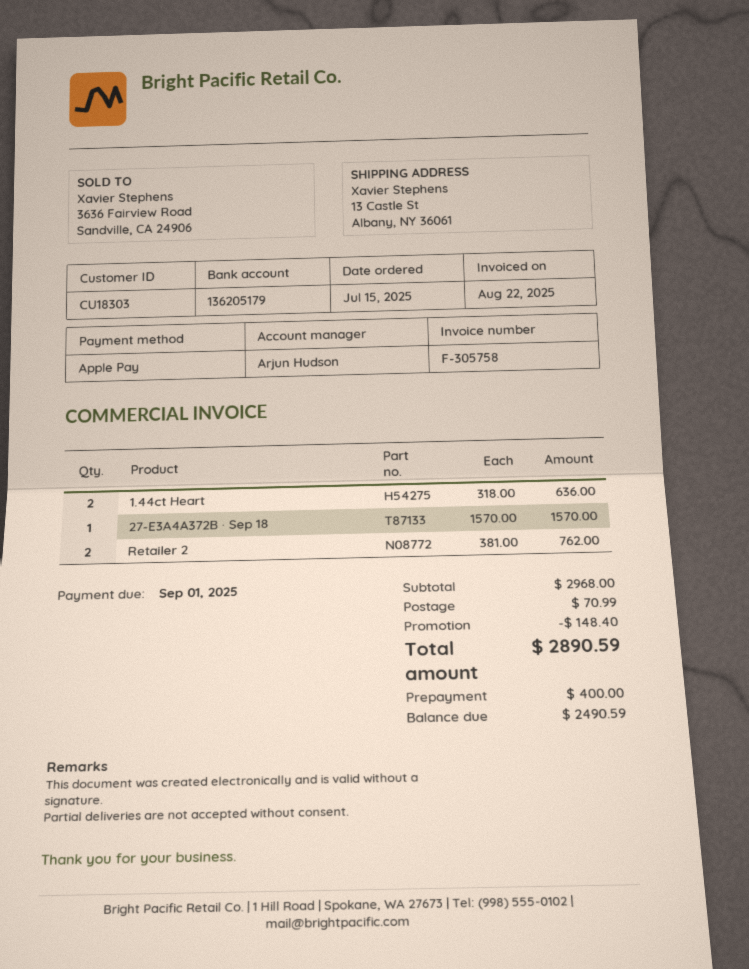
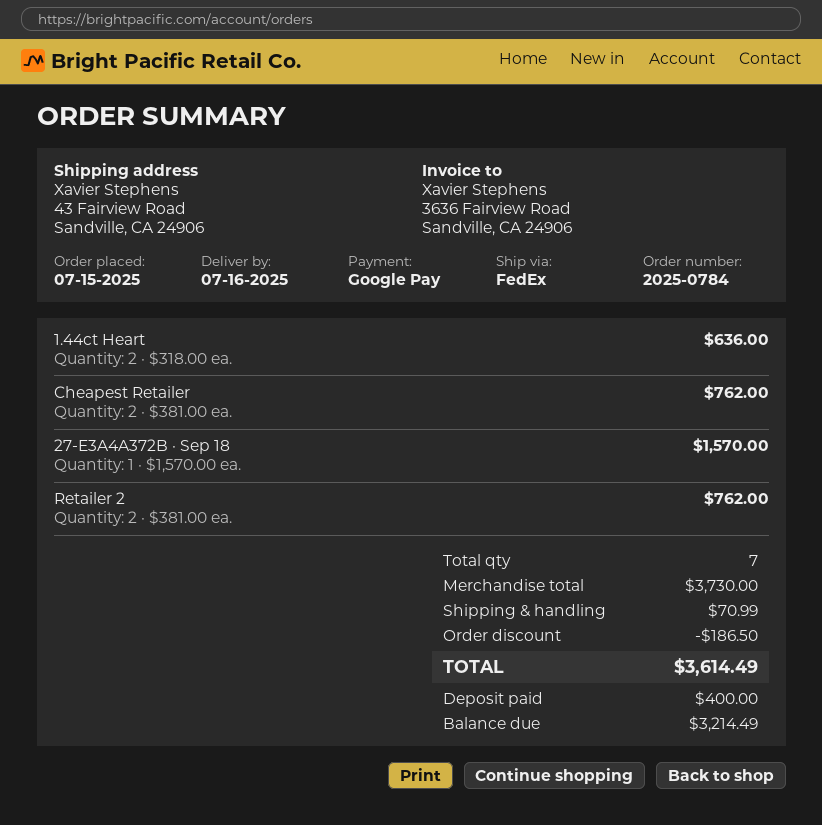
payment method: Apple Pay -> Google Pay
ship to: 13 Castle St, Albany, NY 36061 -> 43 Fairview Road, Sandville, CA 24906
Cheapest Retailer: none -> 2 x 381.00 = 762.00
subtotal: 2968.00 -> 3730.00
discount: 148.40 -> 186.50
total: 2890.59 -> 3614.49
balance: 2490.59 -> 3214.49

